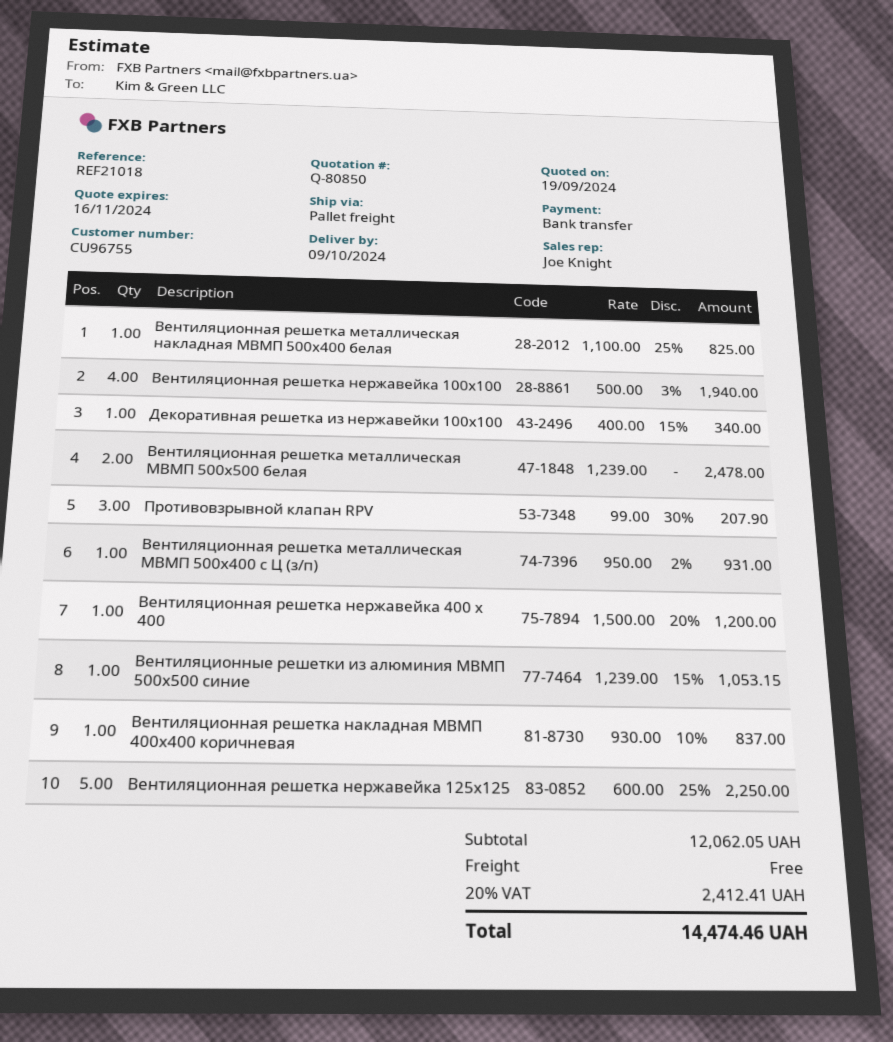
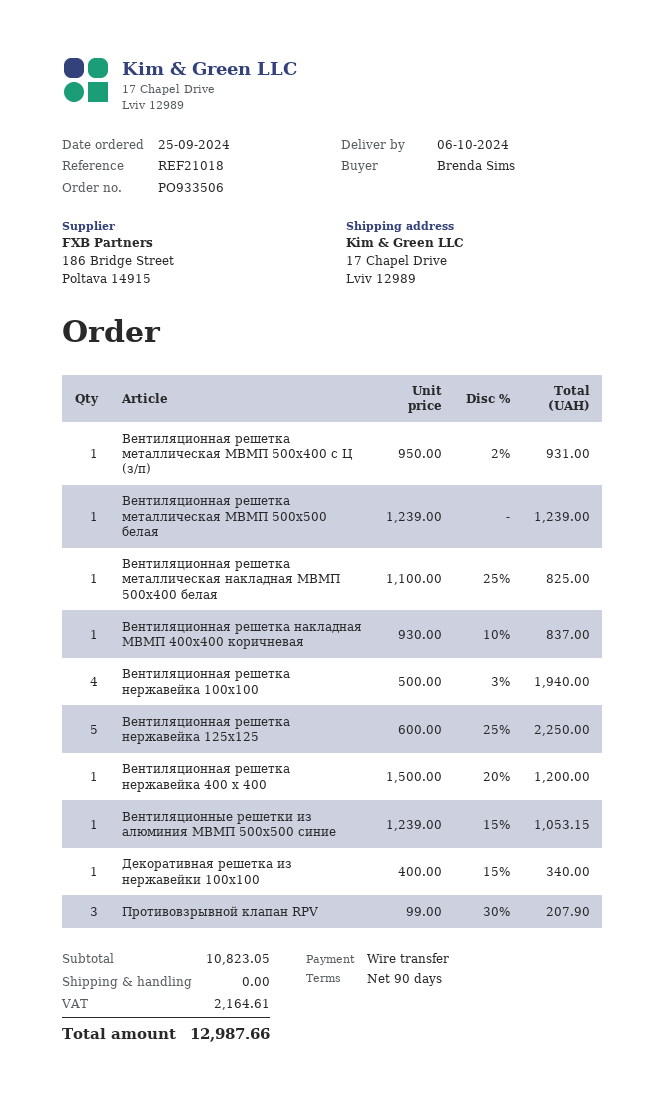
delivery date: 2024-10-09 -> 2024-10-06
Вентиляционная решетка металлическая МВМП 500х500 белая: 2 x 1239.00 = 2478.00 -> 1 x 1239.00 = 1239.00
subtotal: 12062.05 -> 10823.05
tax: 2412.41 -> 2164.61
total: 14474.46 -> 12987.66

